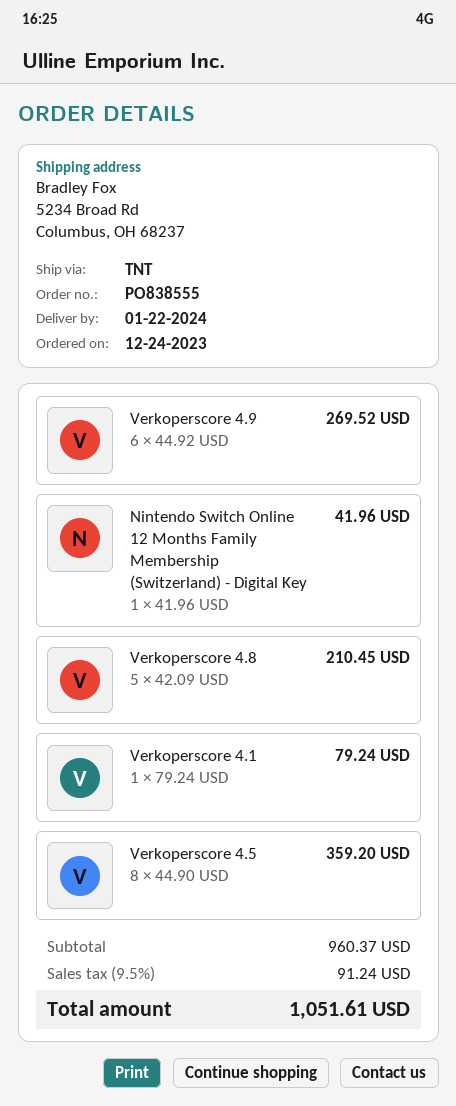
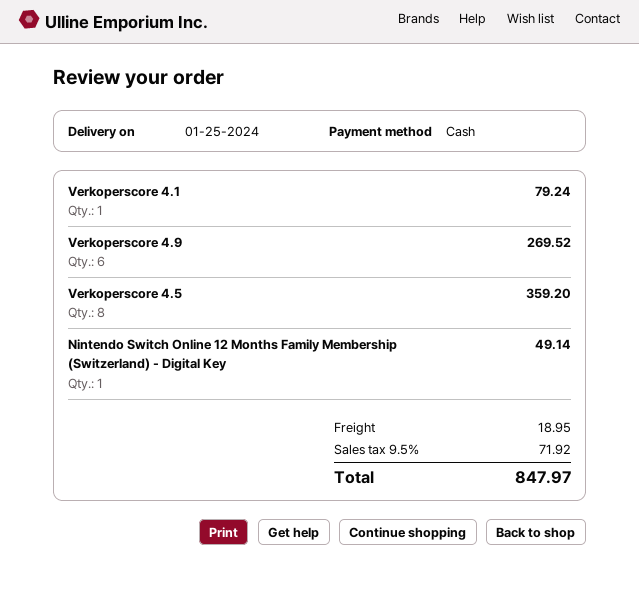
delivery date: 2024-01-22 -> 2024-01-25
Nintendo Switch Online 12 Months Family Membership (Switzerland) - Digital Key: 1 for 41.96 -> 1 for 49.14
Verkoperscore 4.8: 5 for 210.45 -> none
shipping: none -> 18.95
tax: 9.5% = 91.24 -> 9.5% = 71.92
total: 1051.61 -> 847.97

